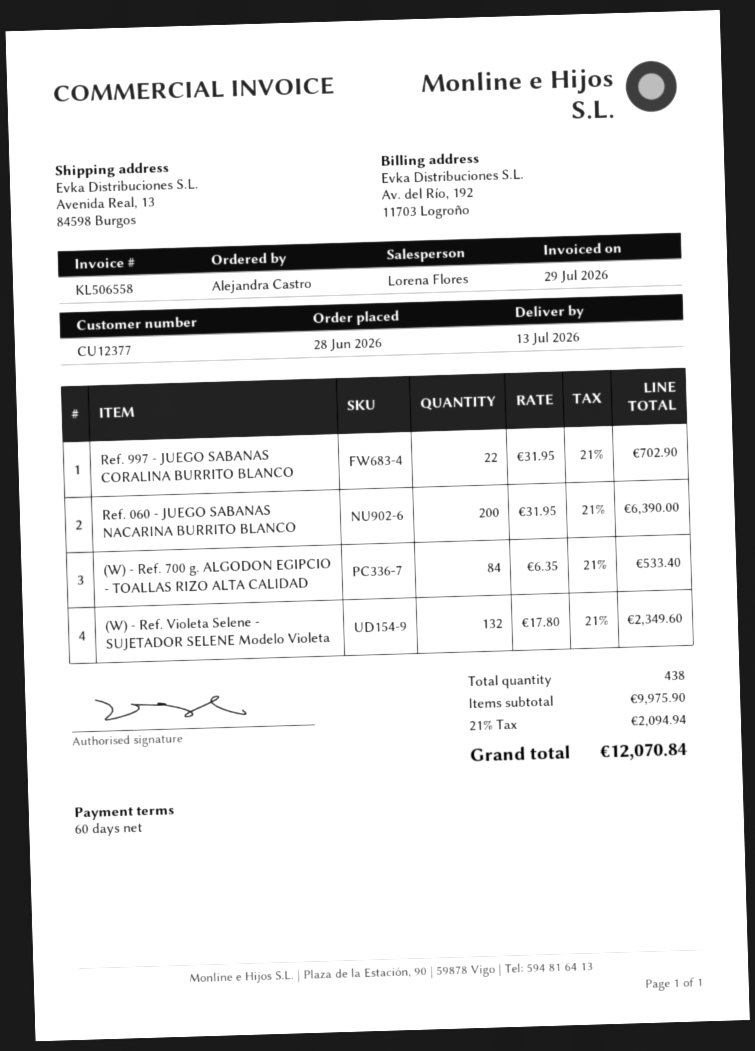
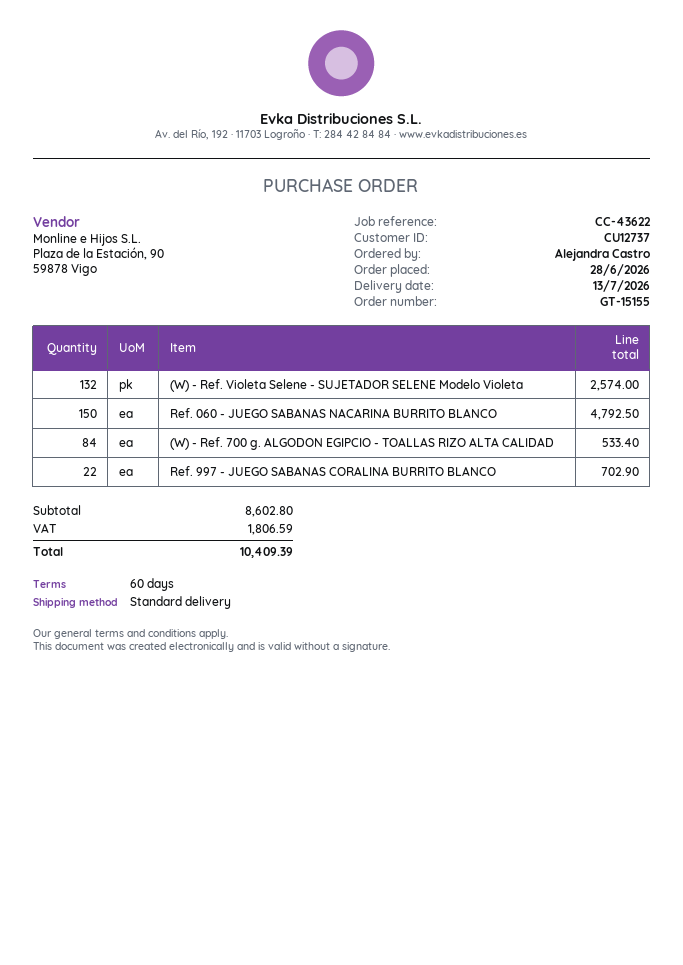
customer number: CU12377 -> CU12737
Ref. 060 - JUEGO SABANAS NACARINA BURRITO BLANCO: 200 for 6390.00 -> 150 for 4792.50
(W) - Ref. Violeta Selene - SUJETADOR SELENE Modelo Violeta: 132 for 2349.60 -> 132 for 2574.00
subtotal: 9975.90 -> 8602.80
tax: 2094.94 -> 1806.59
total: 12070.84 -> 10409.39

